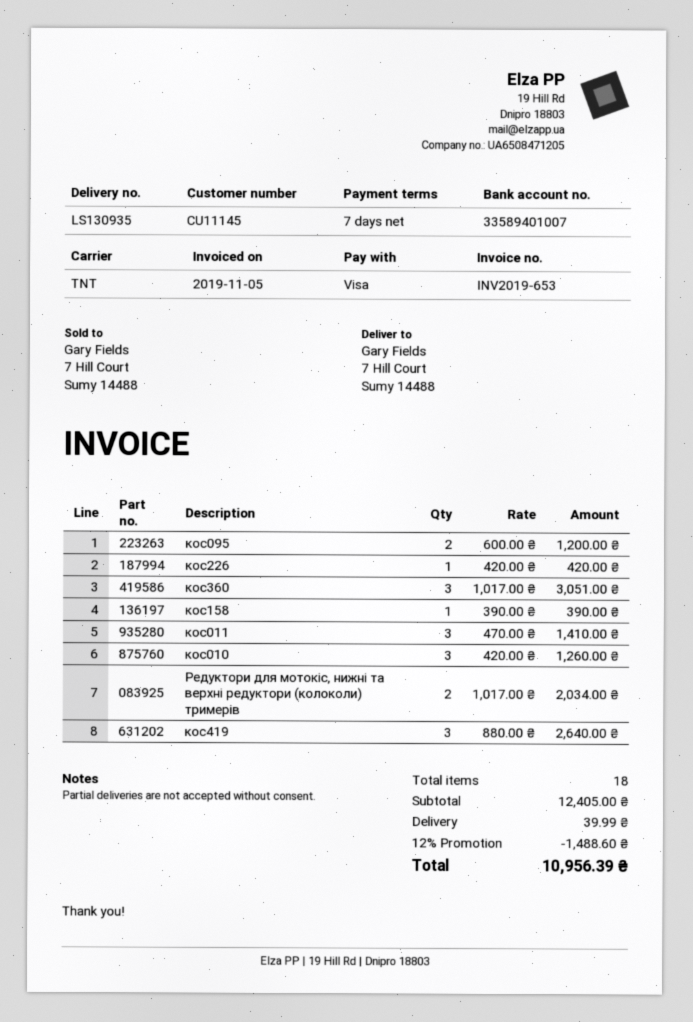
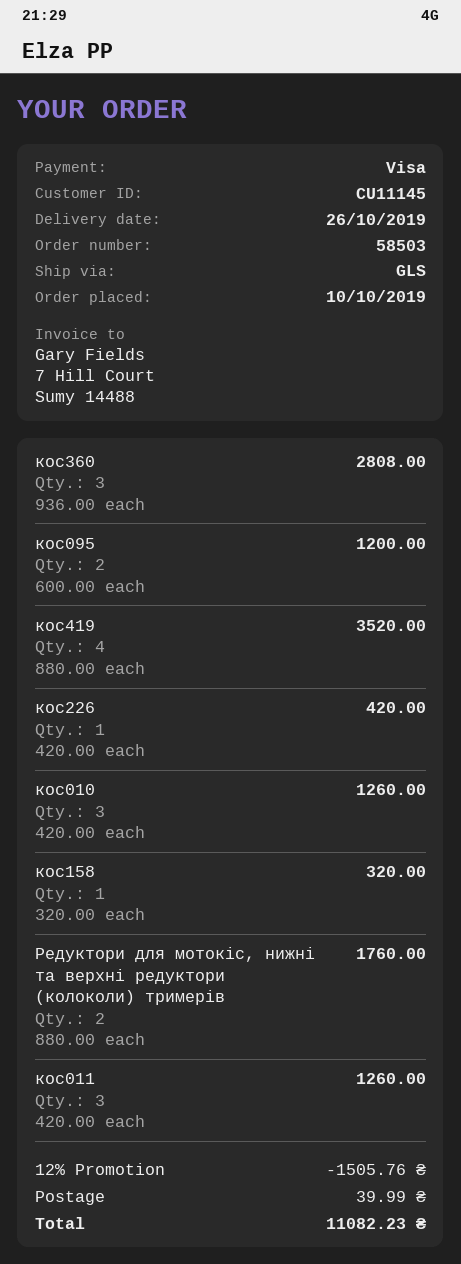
shipping method: TNT -> GLS
кос360: 3 x 1017.00 = 3051.00 -> 3 x 936.00 = 2808.00
кос158: 1 x 390.00 = 390.00 -> 1 x 320.00 = 320.00
кос011: 3 x 470.00 = 1410.00 -> 3 x 420.00 = 1260.00
Редуктори для мотокіс, нижні та верхні редуктори (колоколи) тримерів: 2 x 1017.00 = 2034.00 -> 2 x 880.00 = 1760.00
кос419: 3 x 880.00 = 2640.00 -> 4 x 880.00 = 3520.00
discount: 12% = 1488.60 -> 12% = 1505.76
total: 10956.39 -> 11082.23

